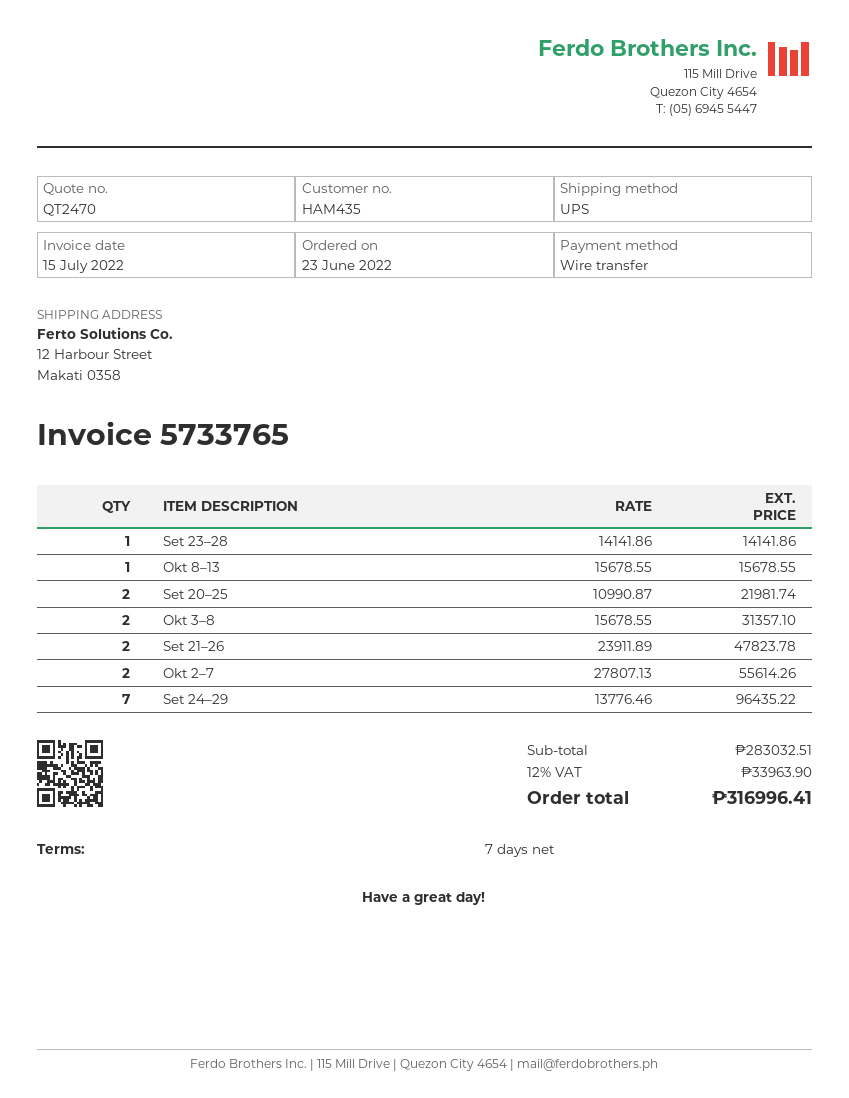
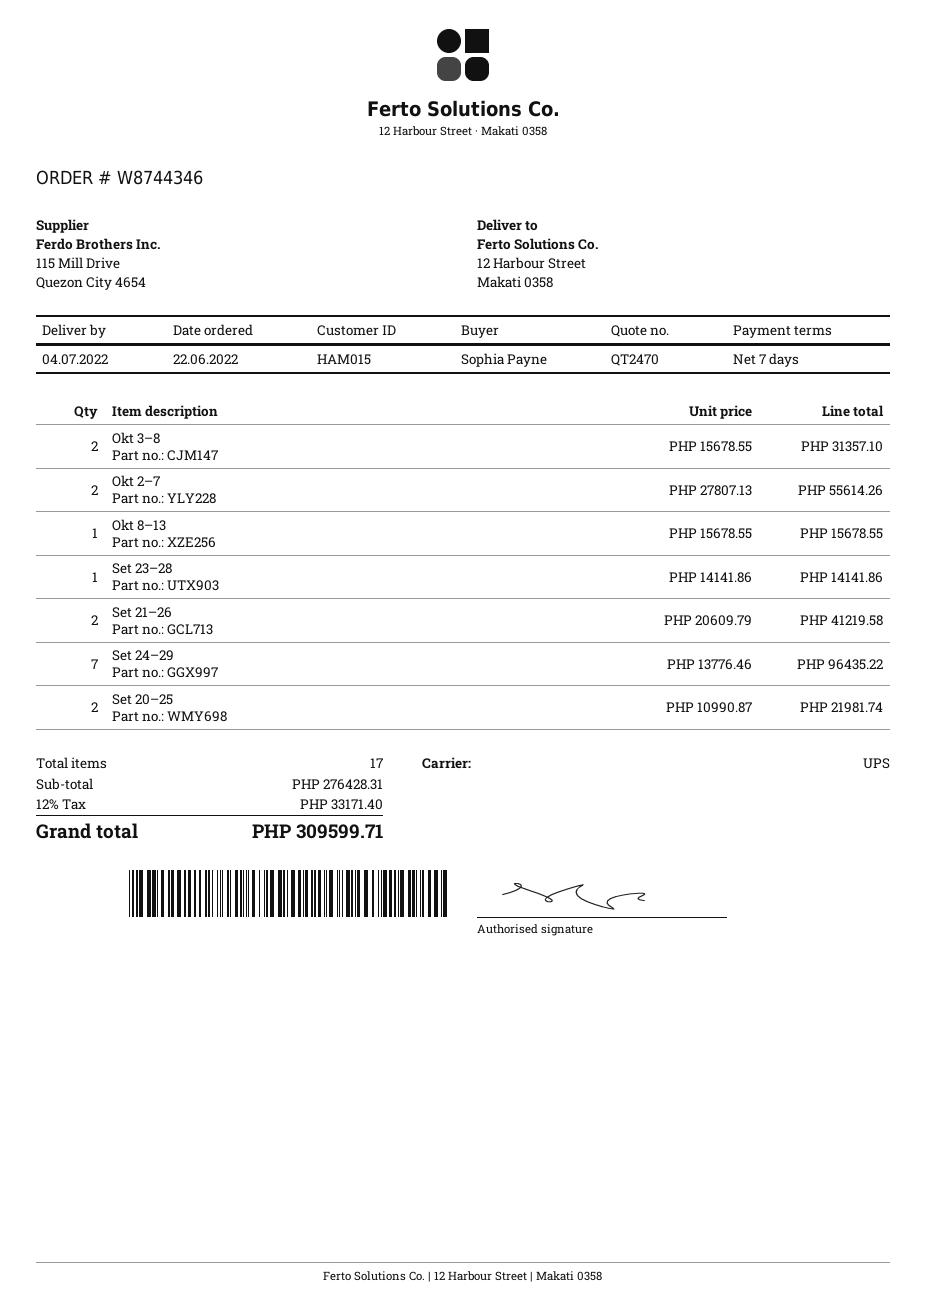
order date: 2022-06-23 -> 2022-06-22
customer number: HAM435 -> HAM015
Set 21–26: 2 x 23911.89 = 47823.78 -> 2 x 20609.79 = 41219.58
subtotal: 283032.51 -> 276428.31
tax: 12% = 33963.90 -> 12% = 33171.40
total: 316996.41 -> 309599.71

